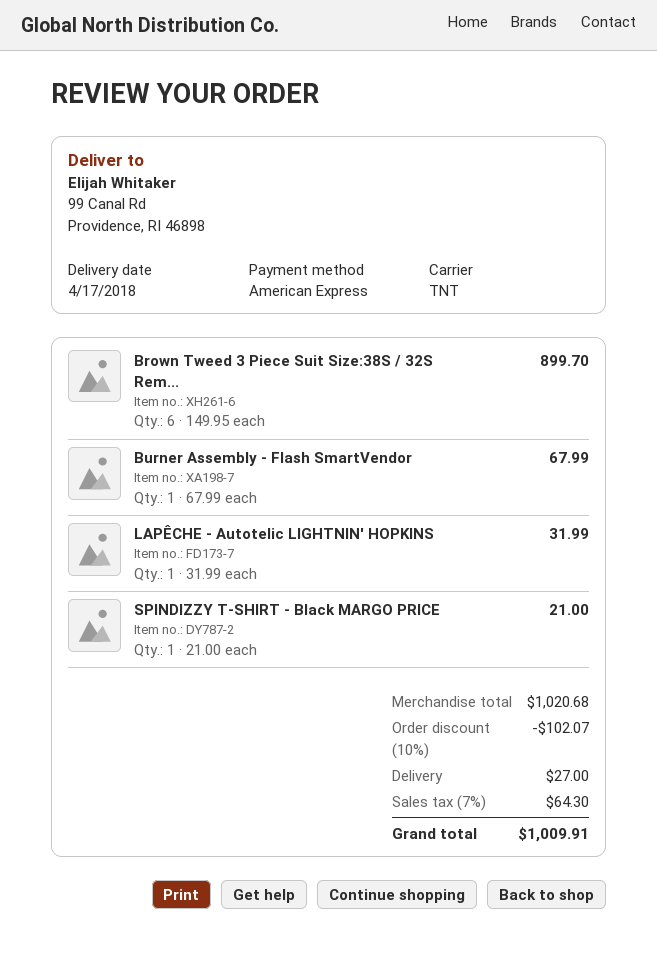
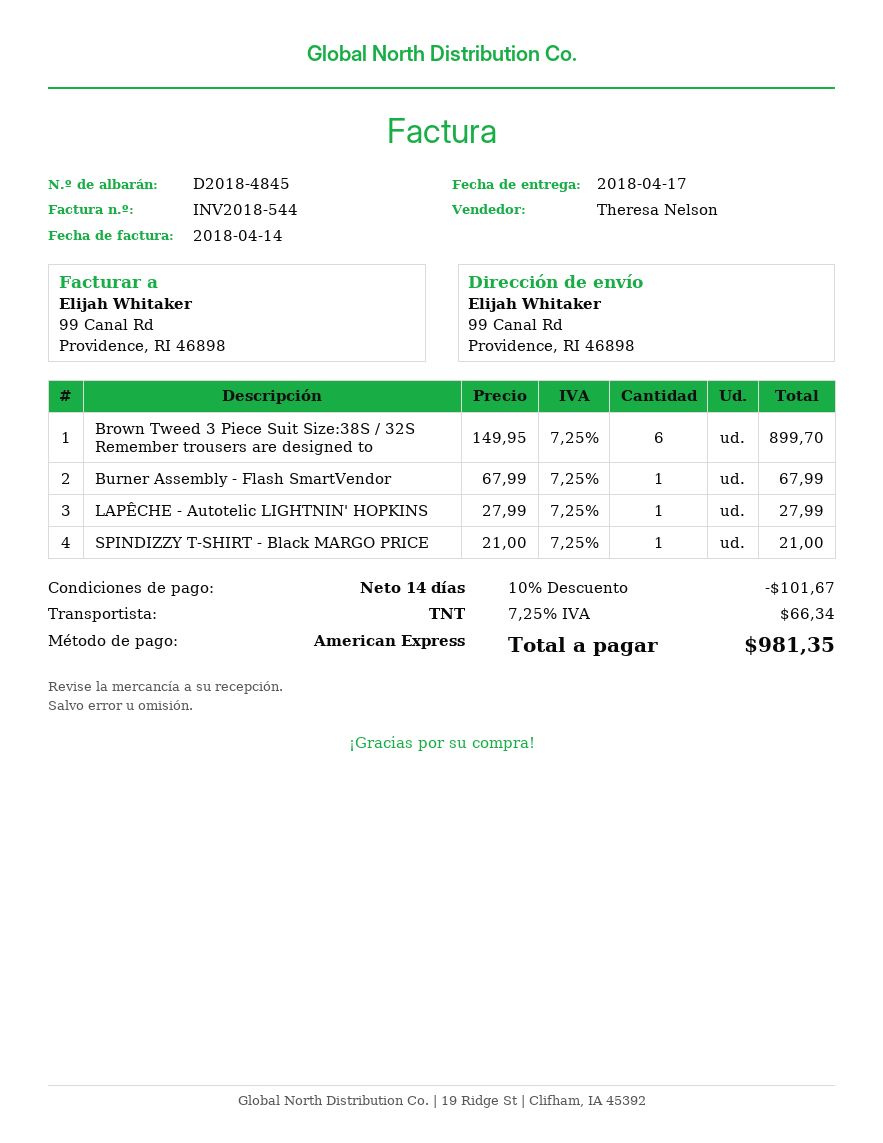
LAPÊCHE - Autotelic LIGHTNIN' HOPKINS: 1 x 31.99 = 31.99 -> 1 x 27.99 = 27.99
discount: 10% = 102.07 -> 10% = 101.67
shipping: 27.00 -> none
tax: 7% = 64.30 -> 7.25% = 66.34
total: 1009.91 -> 981.35

